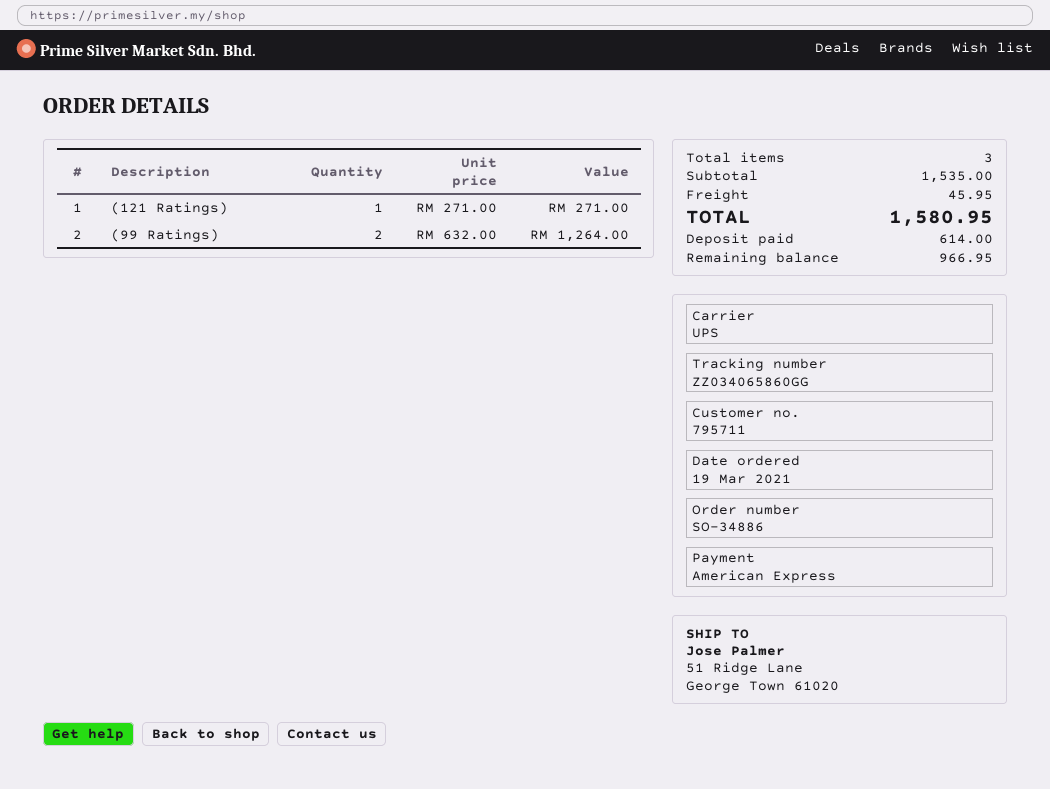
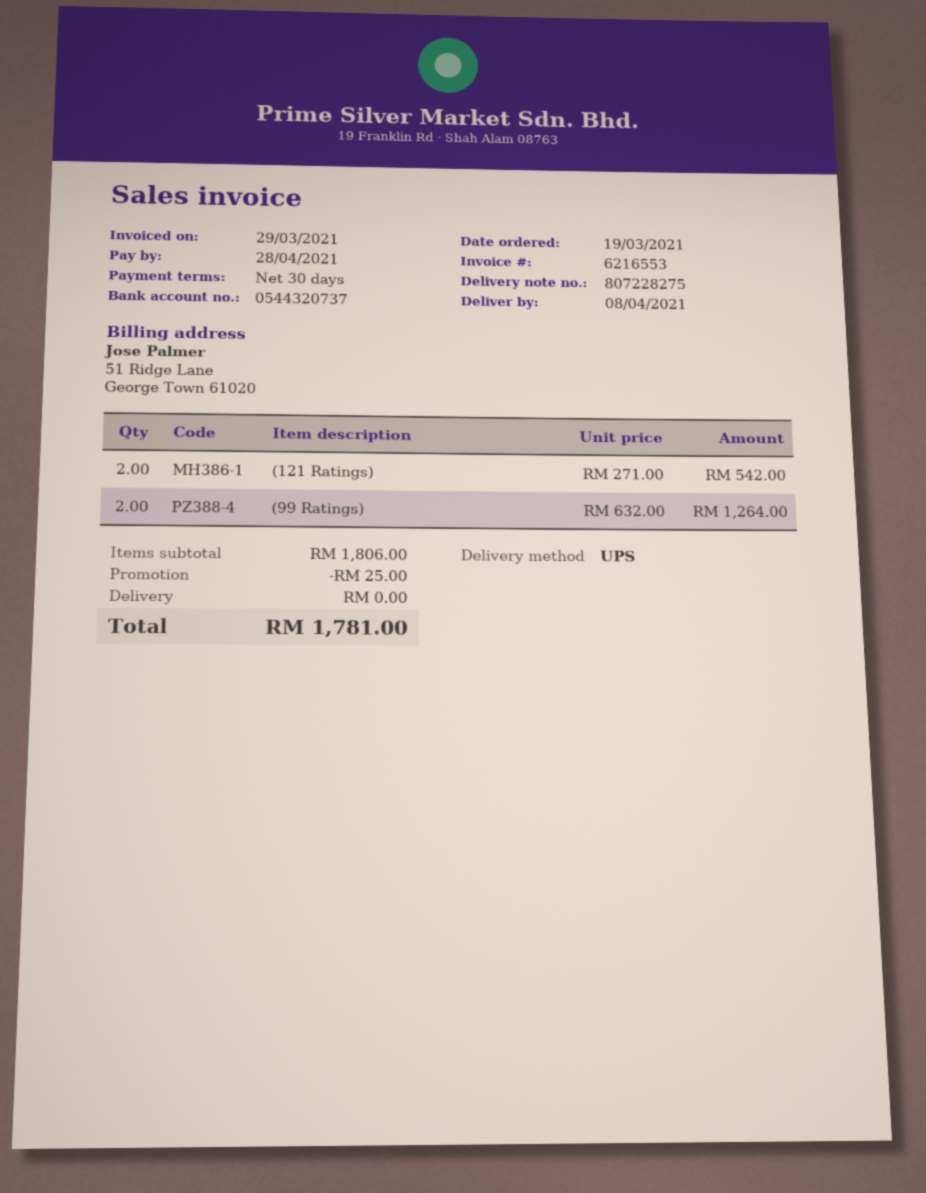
(121 Ratings): 1 x 271.00 = 271.00 -> 2 x 271.00 = 542.00
subtotal: 1535.00 -> 1806.00
discount: none -> 25.00
shipping: 45.95 -> 0.00
total: 1580.95 -> 1781.00

